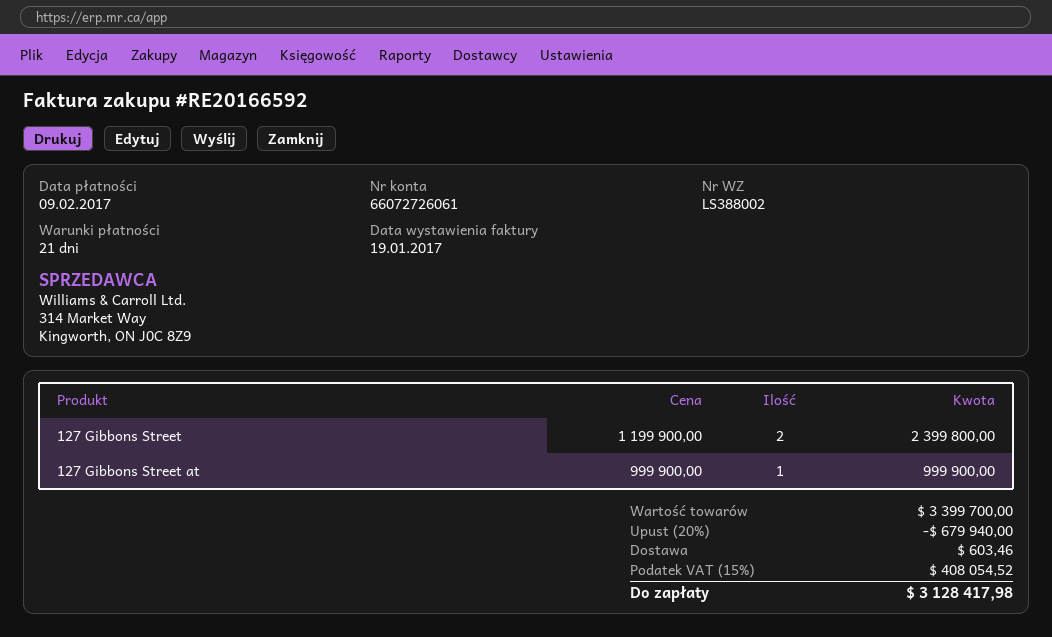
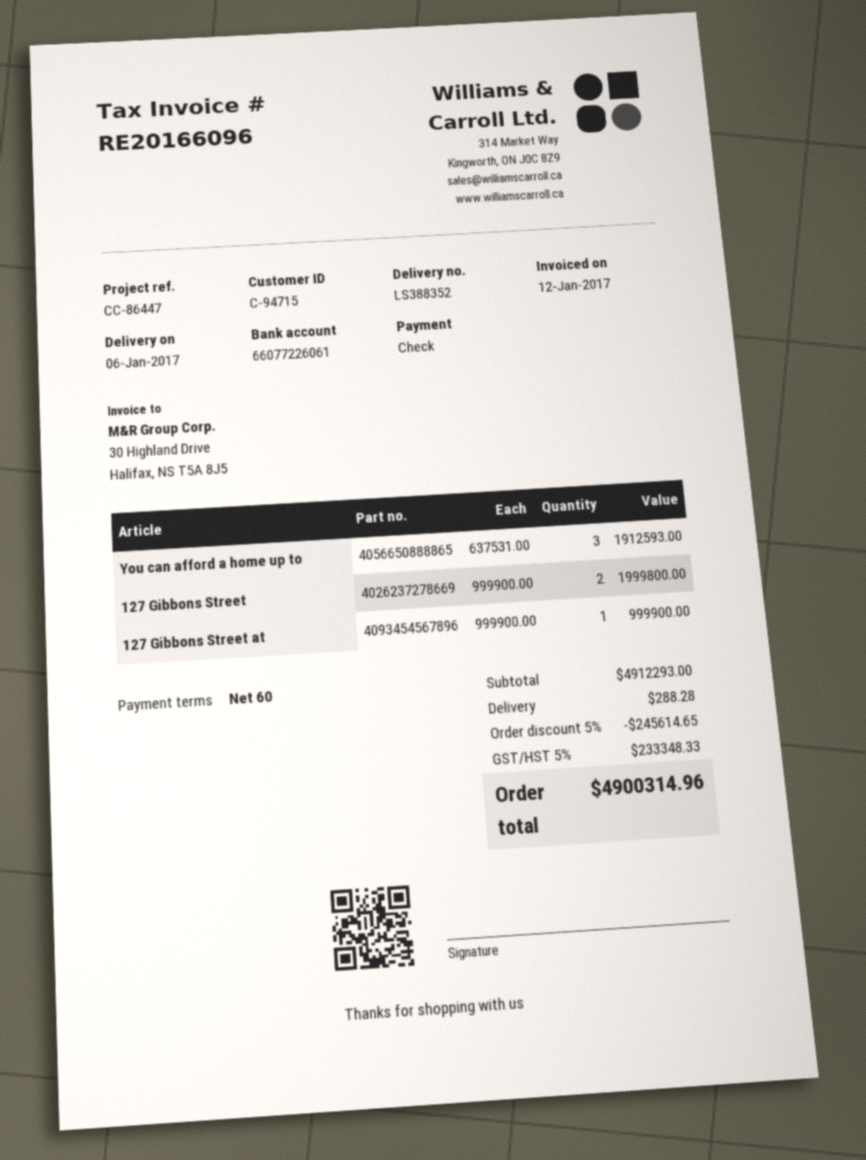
delivery note number: LS388002 -> LS388352
invoice number: RE20166592 -> RE20166096
invoice date: 2017-01-19 -> 2017-01-12
payment terms: 21 days -> 60 days
bank account: 66072726061 -> 66077226061
127 Gibbons Street: 2 x 1199900.00 = 2399800.00 -> 2 x 999900.00 = 1999800.00
You can afford a home up to: none -> 3 x 637531.00 = 1912593.00
subtotal: 3399700.00 -> 4912293.00
discount: 20% = 679940.00 -> 5% = 245614.65
shipping: 603.46 -> 288.28
tax: 15% = 408054.52 -> 5% = 233348.33
total: 3128417.98 -> 4900314.96

